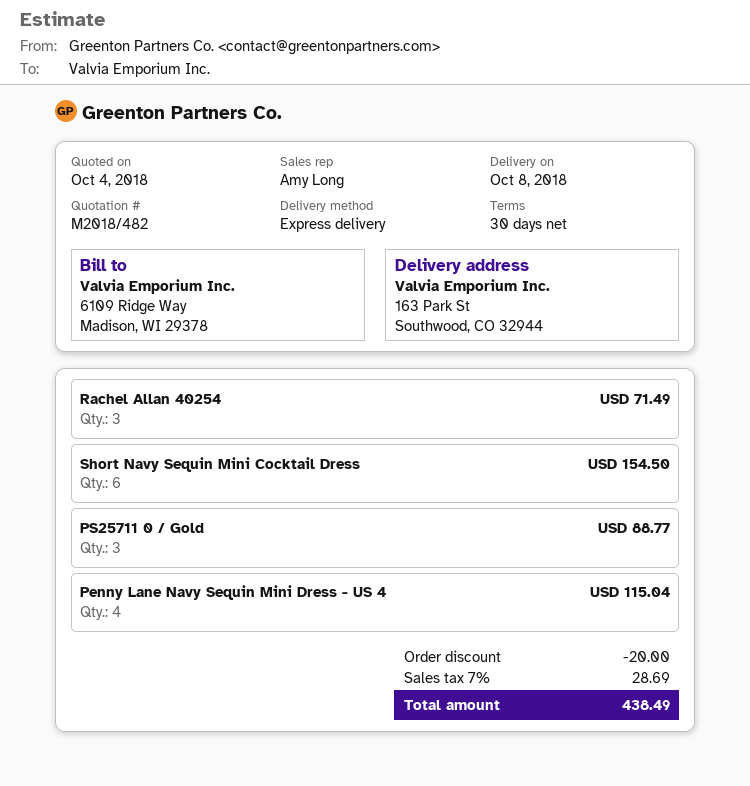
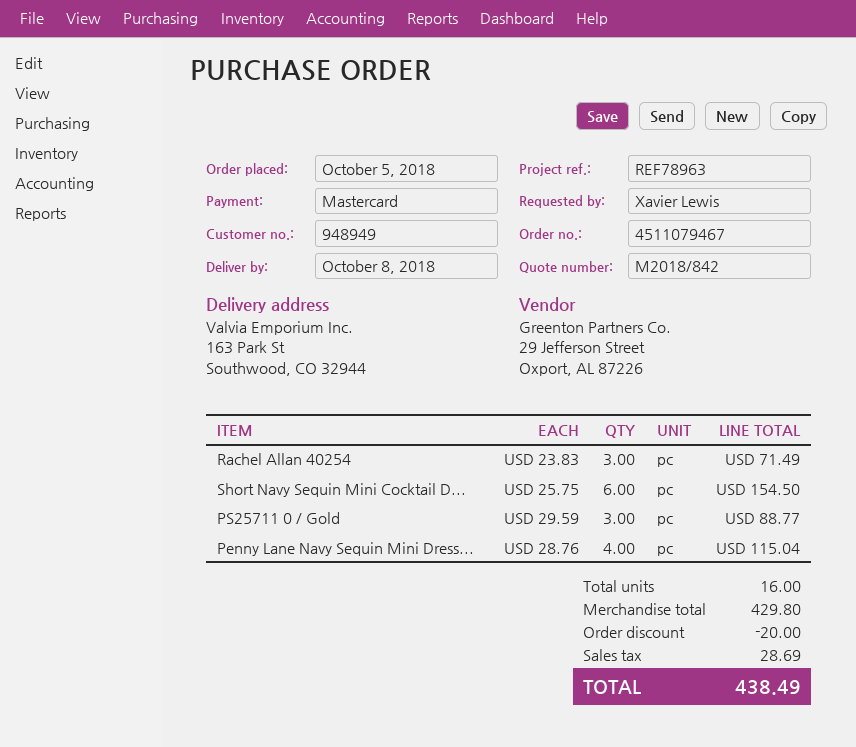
quote number: M2018/482 -> M2018/842

